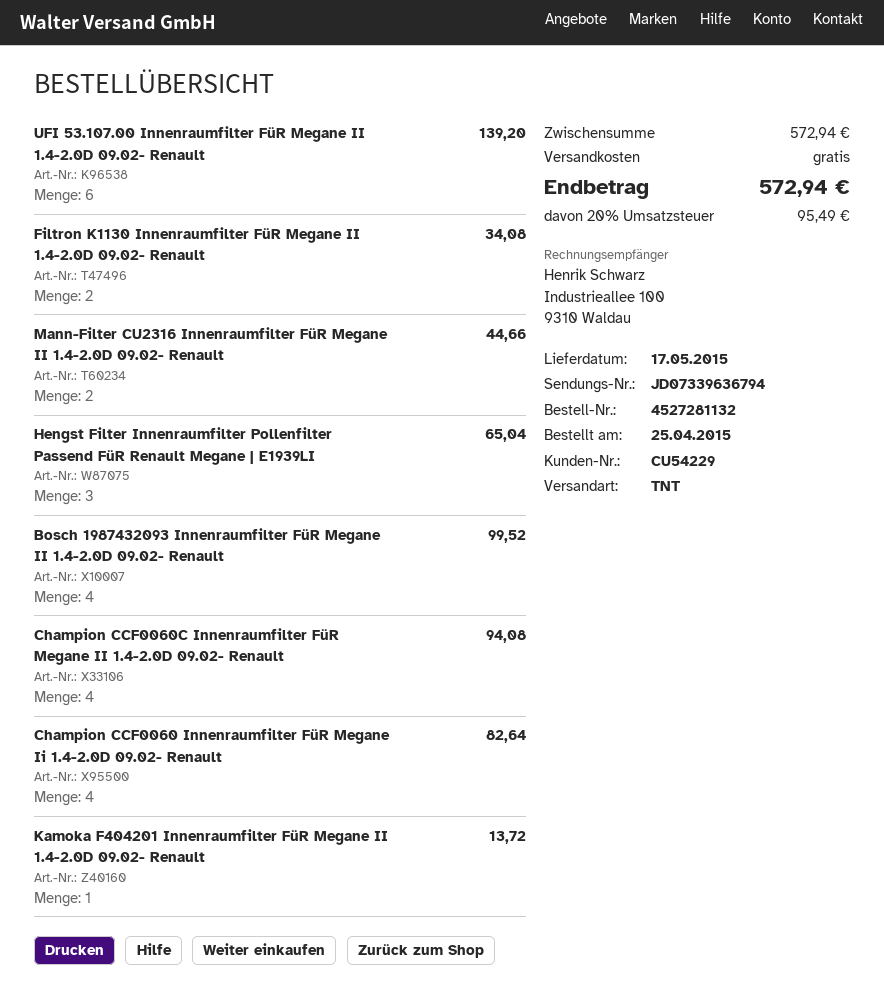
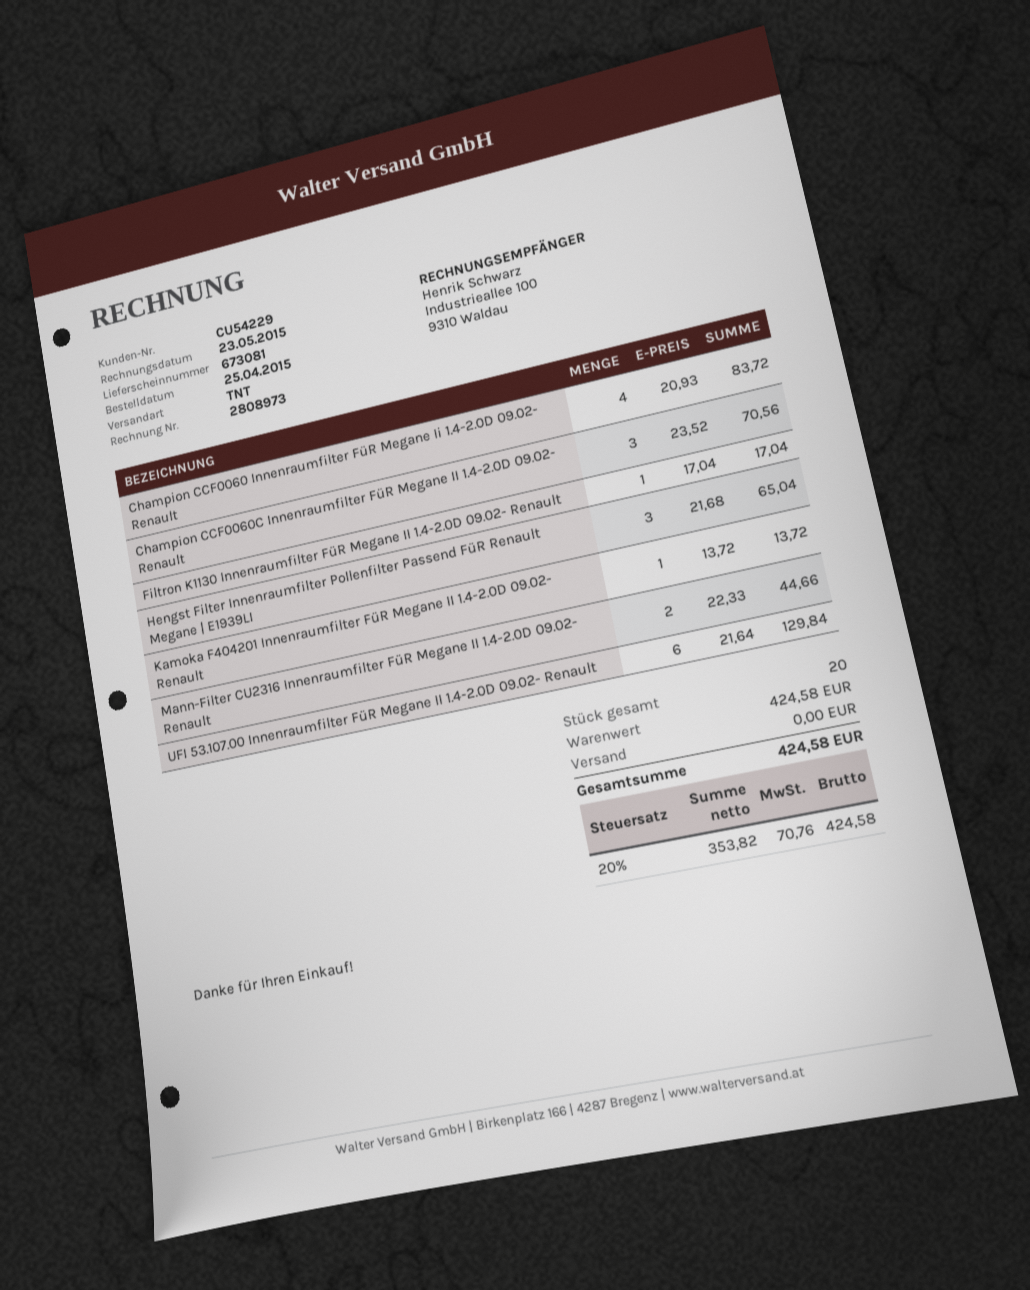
UFI 53.107.00 Innenraumfilter FüR Megane II 1.4-2.0D 09.02- Renault: 6 for 139.20 -> 6 for 129.84
Filtron K1130 Innenraumfilter FüR Megane II 1.4-2.0D 09.02- Renault: 2 for 34.08 -> 1 for 17.04
Bosch 1987432093 Innenraumfilter FüR Megane II 1.4-2.0D 09.02- Renault: 4 for 99.52 -> none
Champion CCF0060C Innenraumfilter FüR Megane II 1.4-2.0D 09.02- Renault: 4 for 94.08 -> 3 for 70.56
Champion CCF0060 Innenraumfilter FüR Megane Ii 1.4-2.0D 09.02- Renault: 4 for 82.64 -> 4 for 83.72
subtotal: 572.94 -> 424.58
tax: 20% = 95.49 -> 20% = 70.76
total: 572.94 -> 424.58

